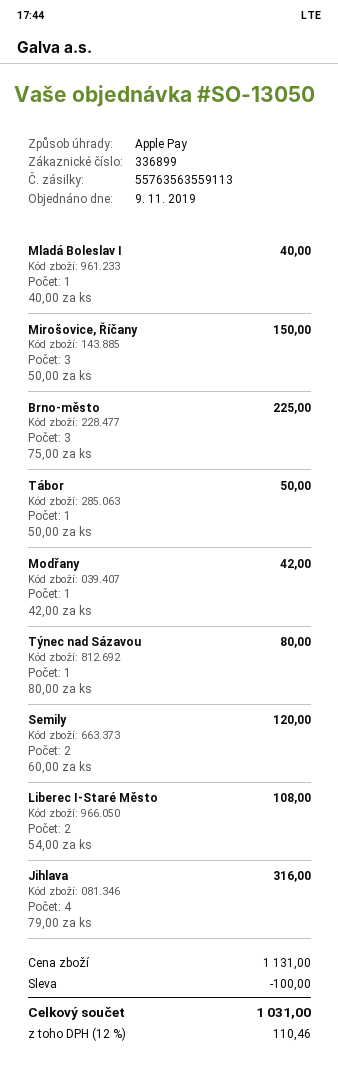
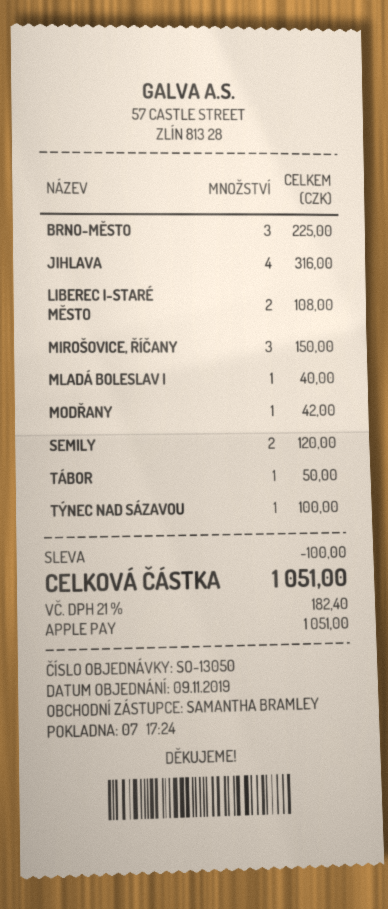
Týnec nad Sázavou: 1 for 80.00 -> 1 for 100.00
tax: 12% = 110.46 -> 21% = 182.40
total: 1031.00 -> 1051.00

